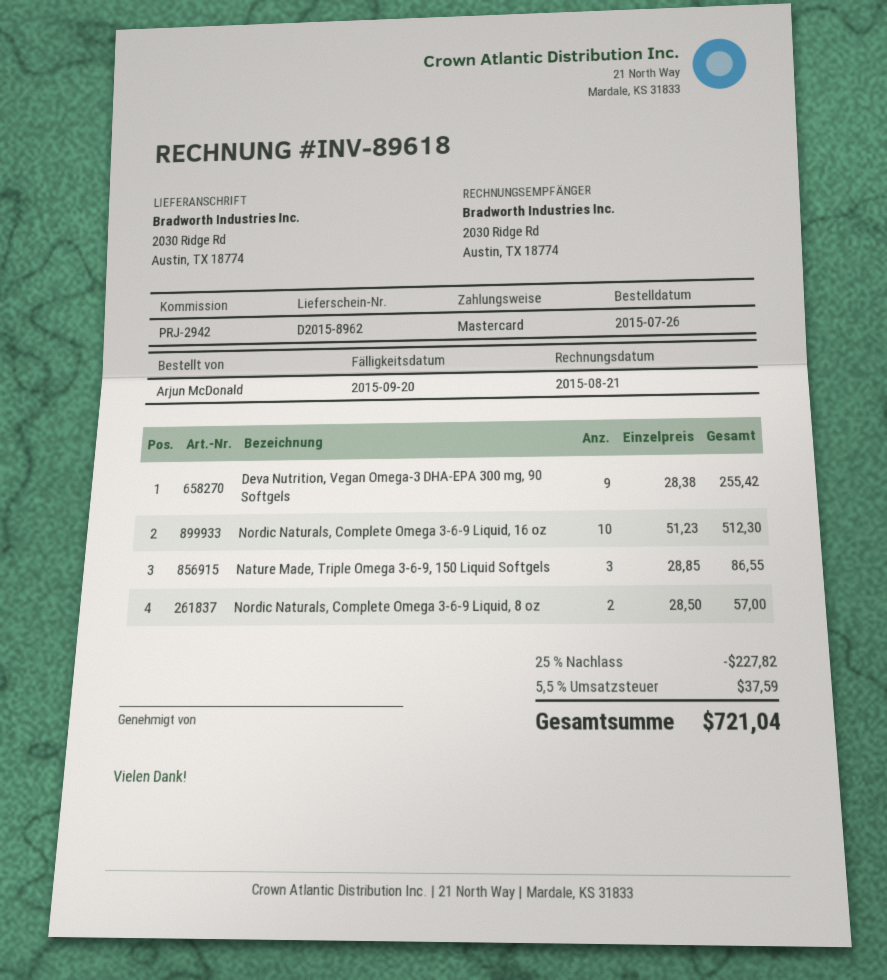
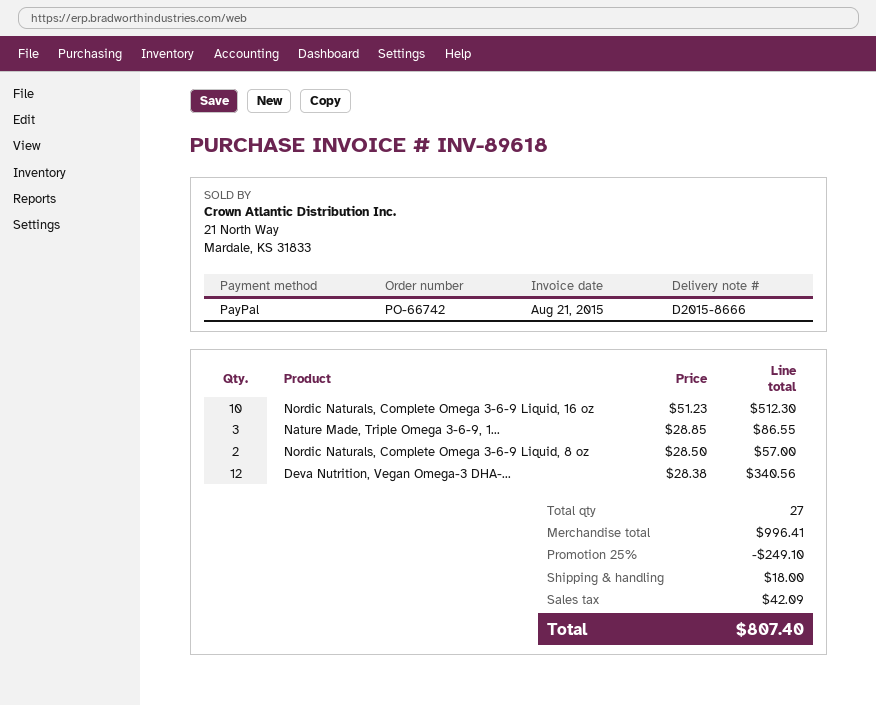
delivery note number: D2015-8962 -> D2015-8666
payment method: Mastercard -> PayPal
Deva Nutrition, Vegan Omega-3 DHA-EPA 300 mg, 90 Softgels: 9 x 28.38 = 255.42 -> 12 x 28.38 = 340.56
discount: 25% = 227.82 -> 25% = 249.10
shipping: none -> 18.00
tax: 37.59 -> 42.09
total: 721.04 -> 807.40

